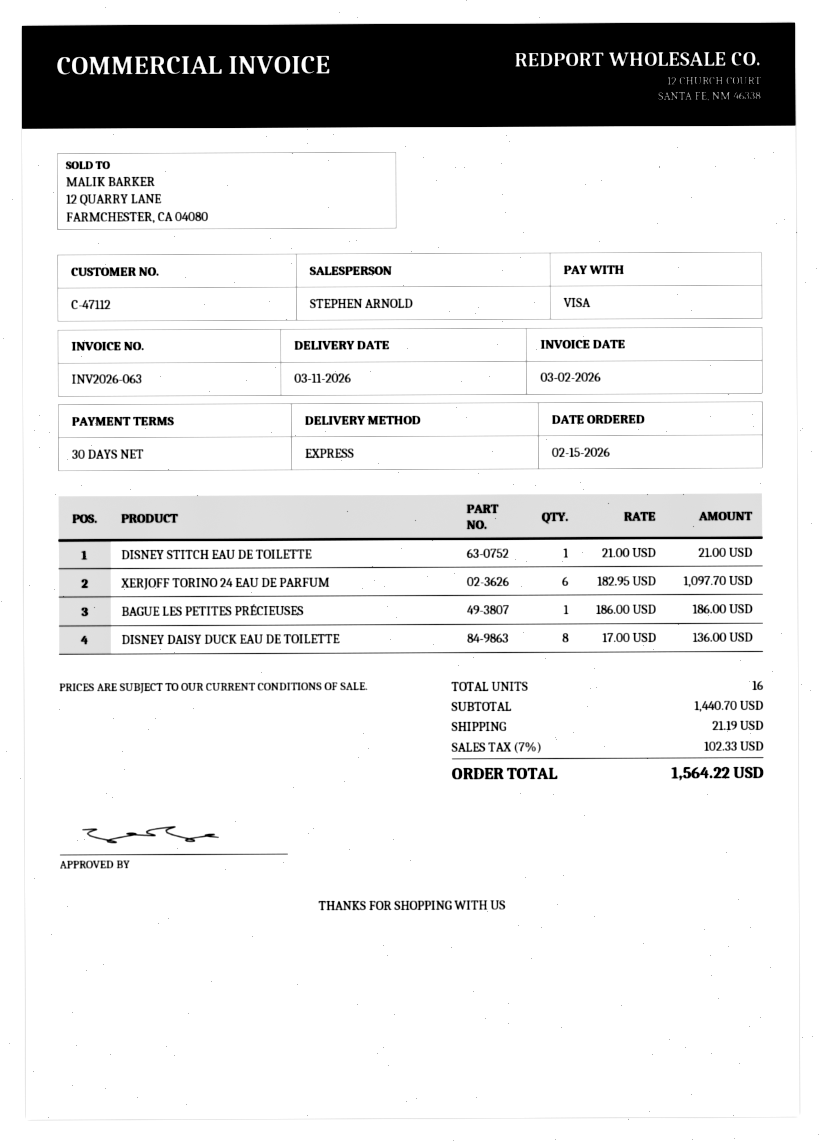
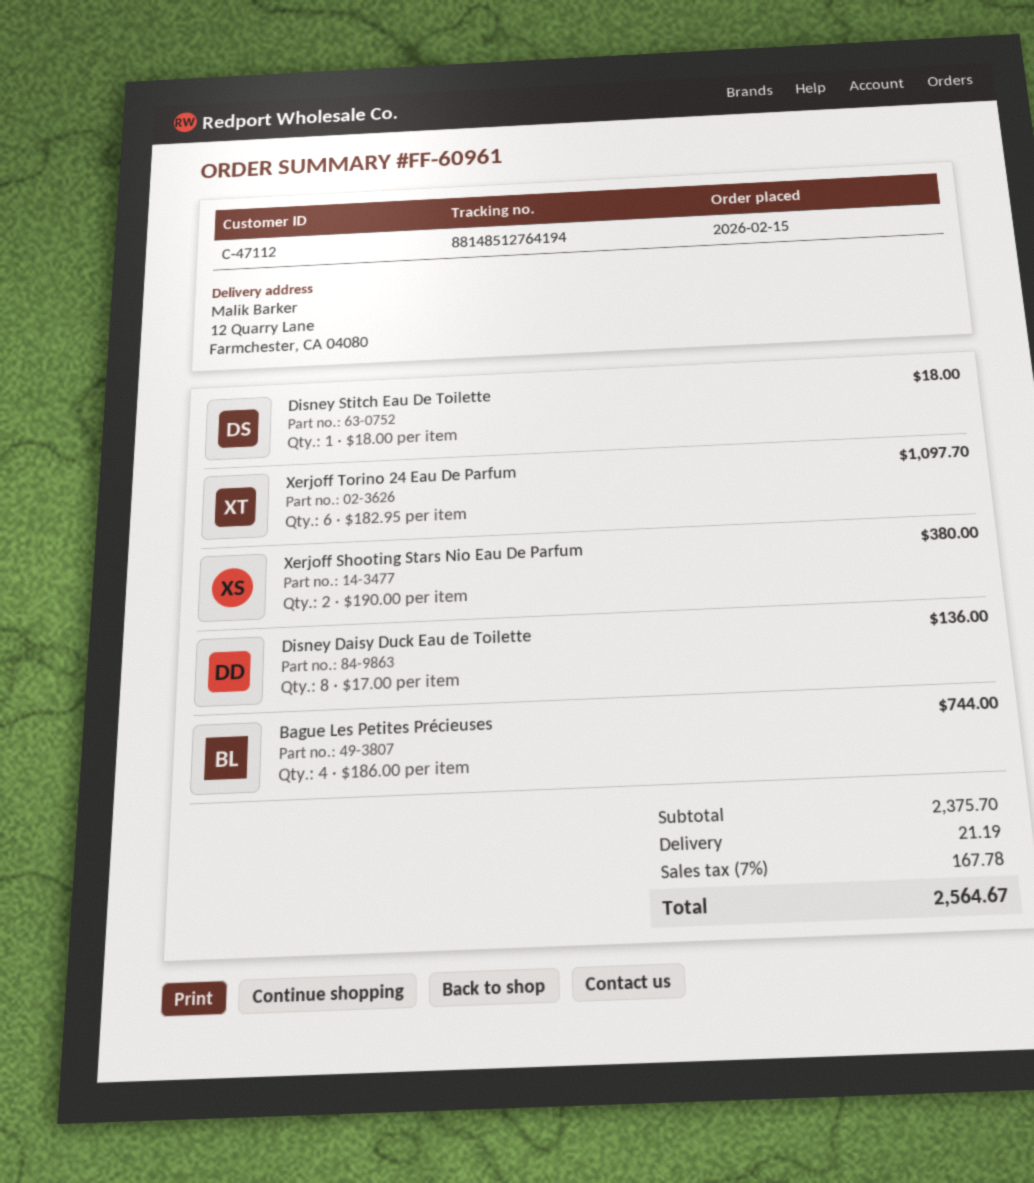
DISNEY STITCH EAU DE TOILETTE: 1 x 21.00 = 21.00 -> 1 x 18.00 = 18.00
BAGUE LES PETITES PRÉCIEUSES: 1 x 186.00 = 186.00 -> 4 x 186.00 = 744.00
Xerjoff Shooting Stars Nio Eau De Parfum: none -> 2 x 190.00 = 380.00
subtotal: 1440.70 -> 2375.70
tax: 7% = 102.33 -> 7% = 167.78
total: 1564.22 -> 2564.67

